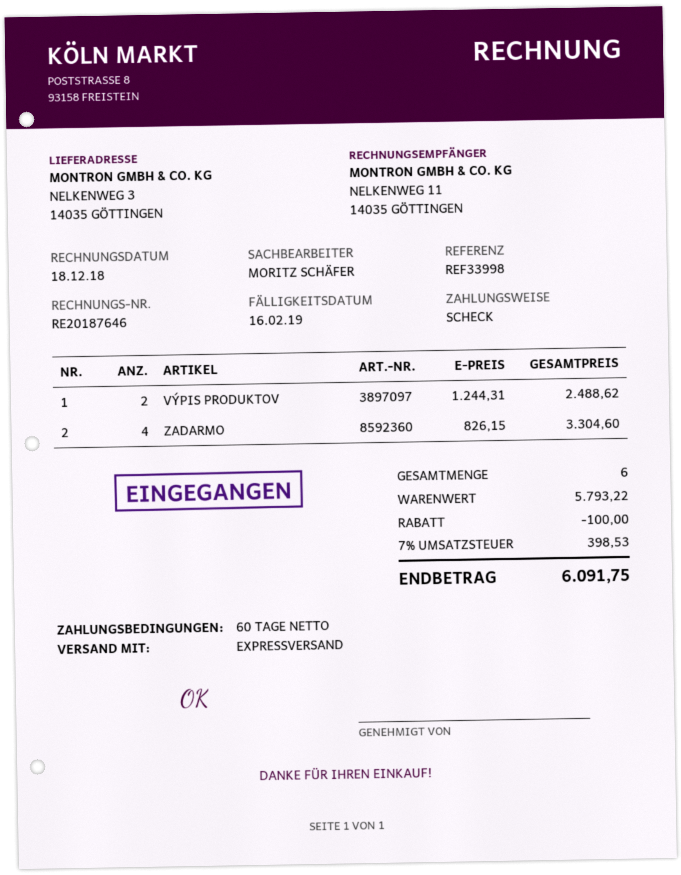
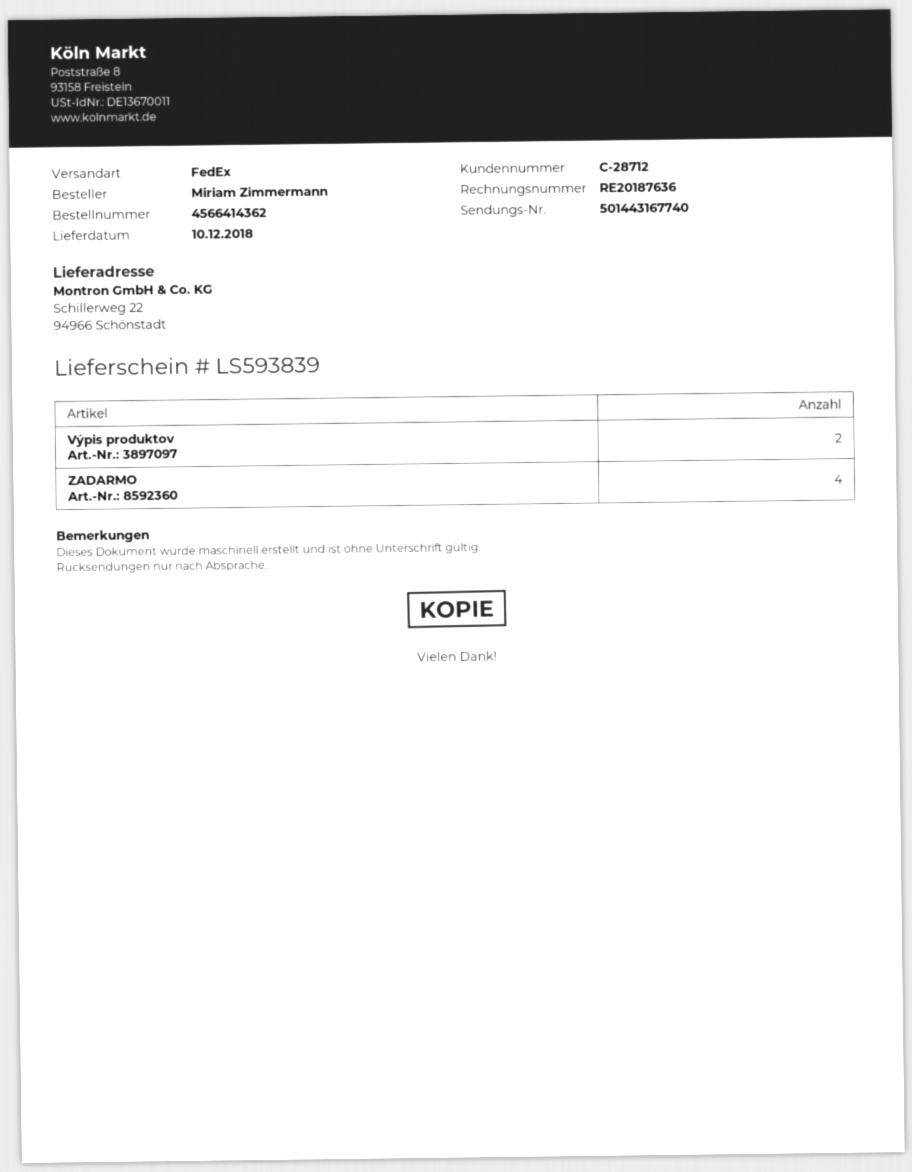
invoice number: RE20187646 -> RE20187636
shipping method: express -> FedEx
ship to: NELKENWEG 3, 14035 GÖTTINGEN -> Schillerweg 22, 94966 Schönstadt

